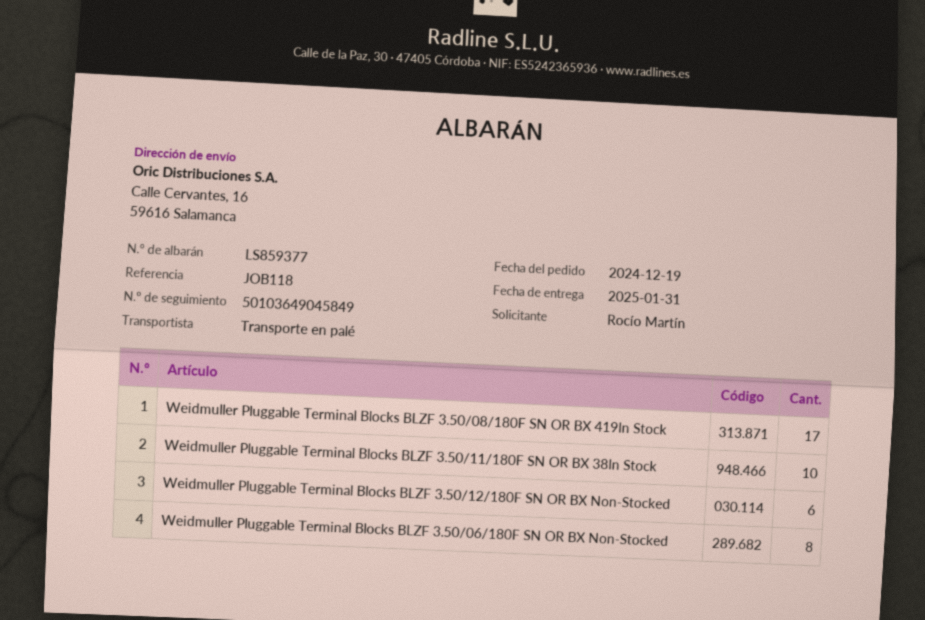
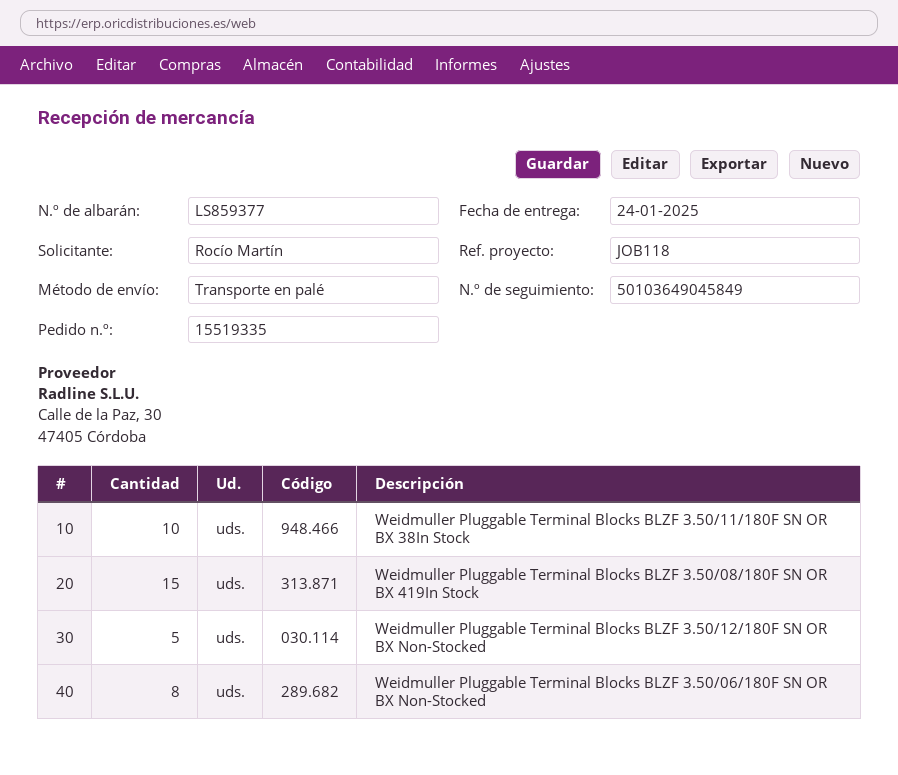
delivery date: 2025-01-31 -> 2025-01-24
Weidmuller Pluggable Terminal Blocks BLZF 3.50/08/180F SN OR BX 419In Stock: 17 -> 15
Weidmuller Pluggable Terminal Blocks BLZF 3.50/12/180F SN OR BX Non-Stocked: 6 -> 5

